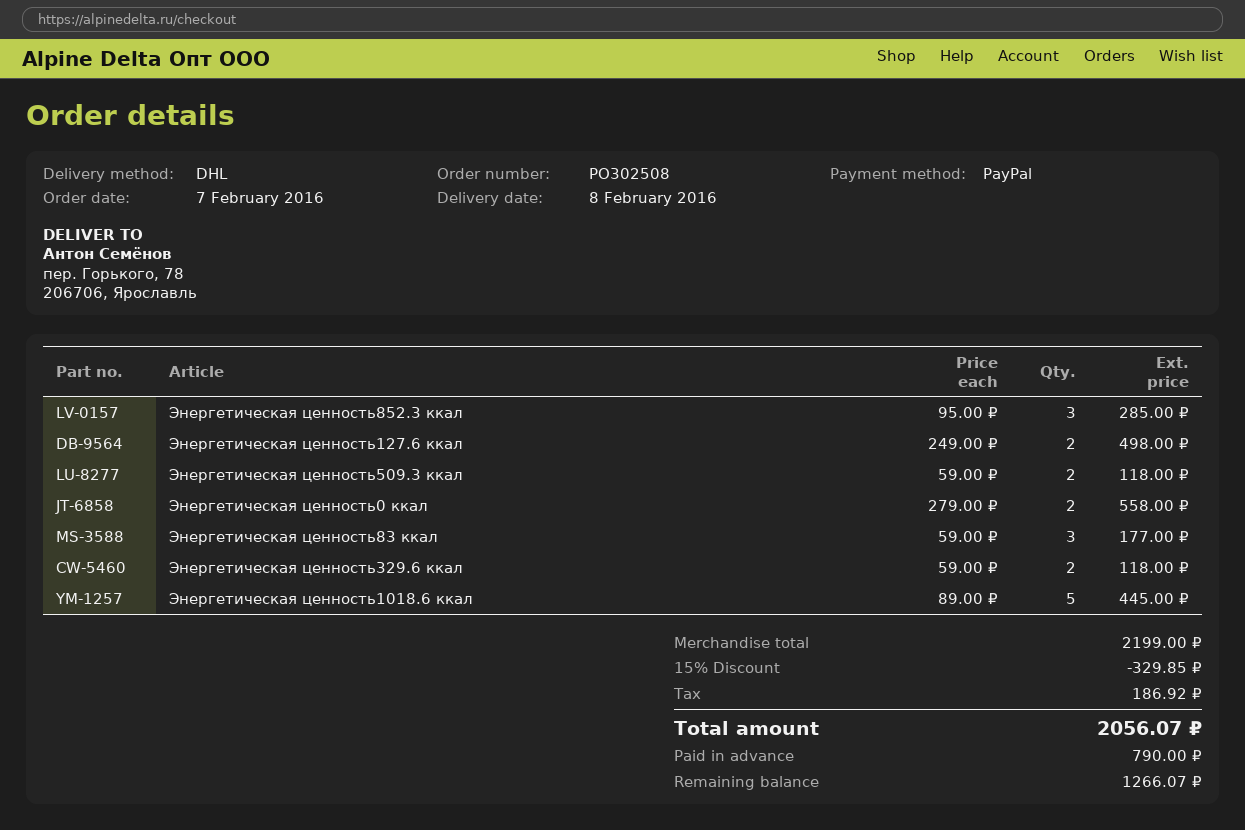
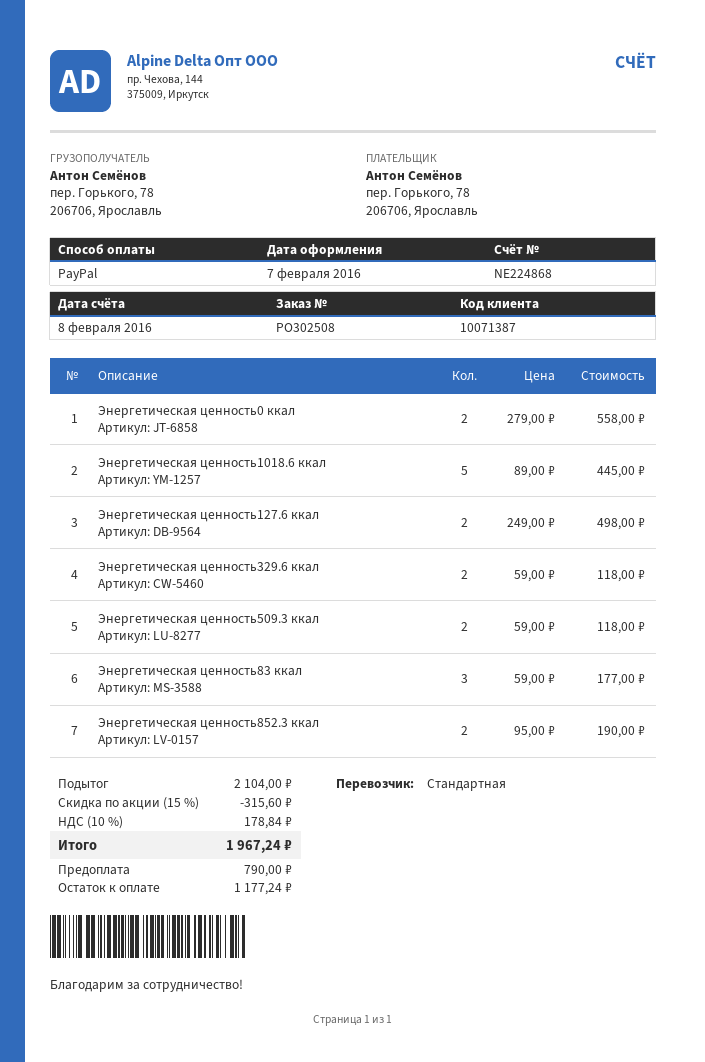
shipping method: DHL -> standard
Энергетическая ценность852.3 ккал: 3 x 95.00 = 285.00 -> 2 x 95.00 = 190.00
subtotal: 2199.00 -> 2104.00
discount: 15% = 329.85 -> 15% = 315.60
tax: 186.92 -> 178.84
total: 2056.07 -> 1967.24
balance: 1266.07 -> 1177.24

